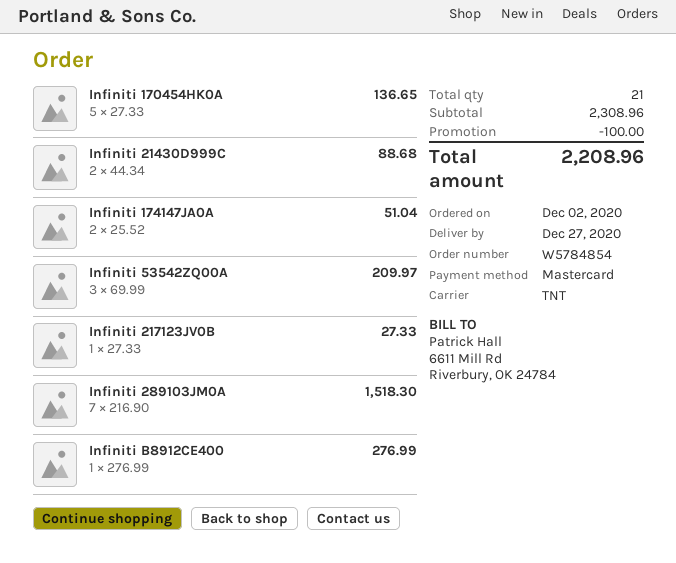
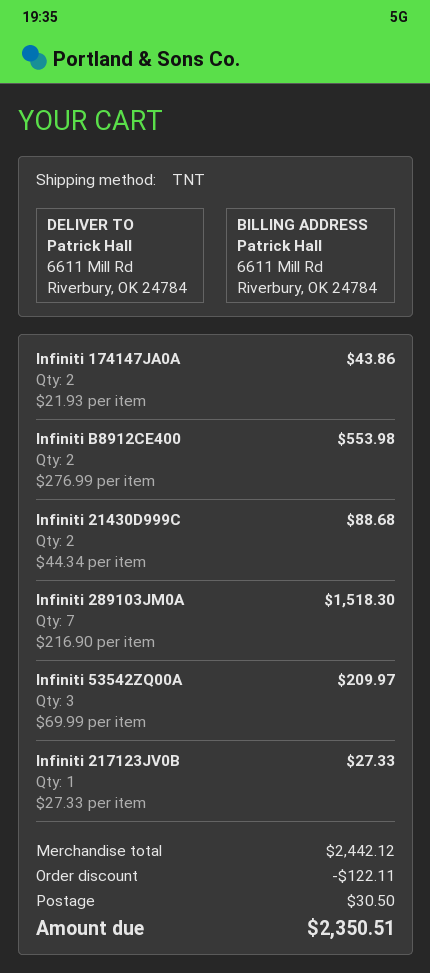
Infiniti 170454HK0A: 5 x 27.33 = 136.65 -> none
Infiniti 174147JA0A: 2 x 25.52 = 51.04 -> 2 x 21.93 = 43.86
Infiniti B8912CE400: 1 x 276.99 = 276.99 -> 2 x 276.99 = 553.98
subtotal: 2308.96 -> 2442.12
discount: 100.00 -> 122.11
shipping: none -> 30.50
total: 2208.96 -> 2350.51

